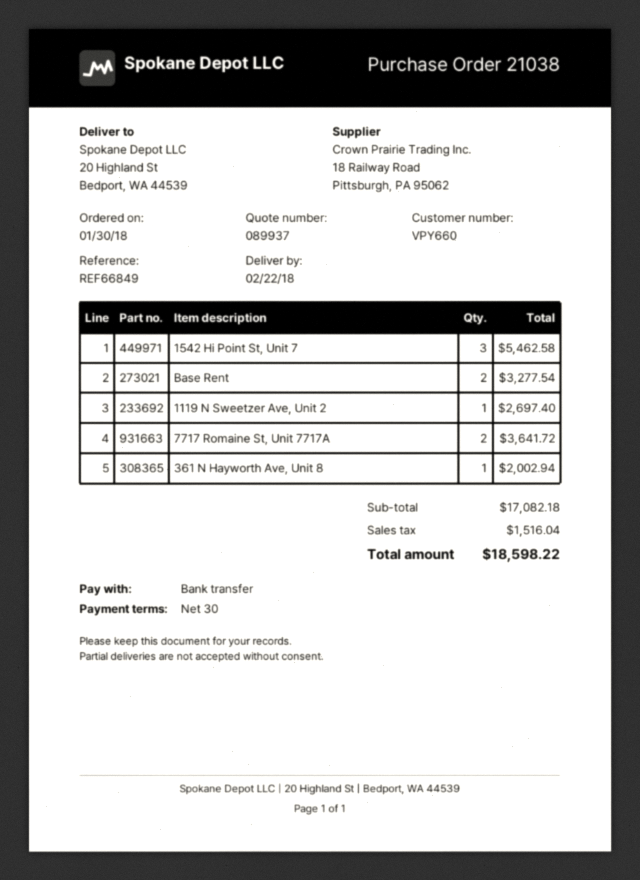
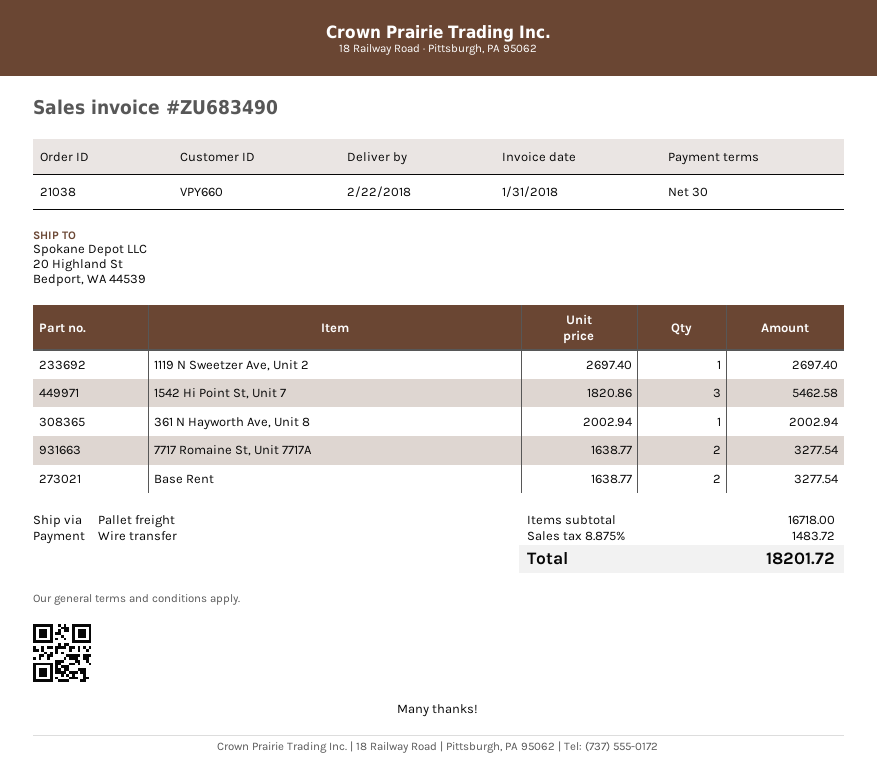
7717 Romaine St, Unit 7717A: 2 for 3641.72 -> 2 for 3277.54
subtotal: 17082.18 -> 16718.00
tax: 1516.04 -> 1483.72
total: 18598.22 -> 18201.72

